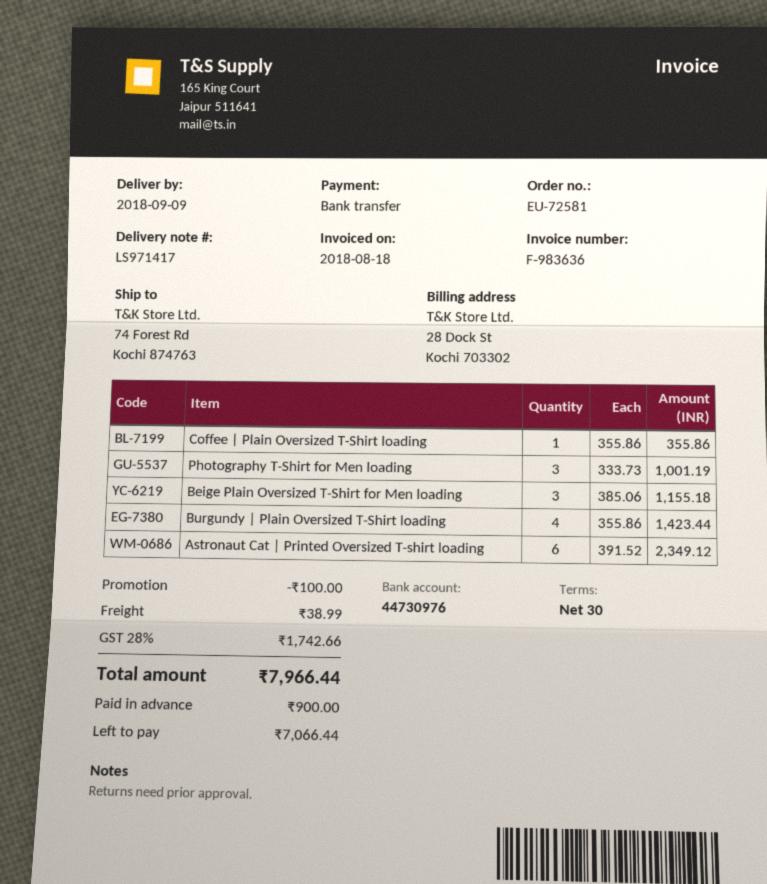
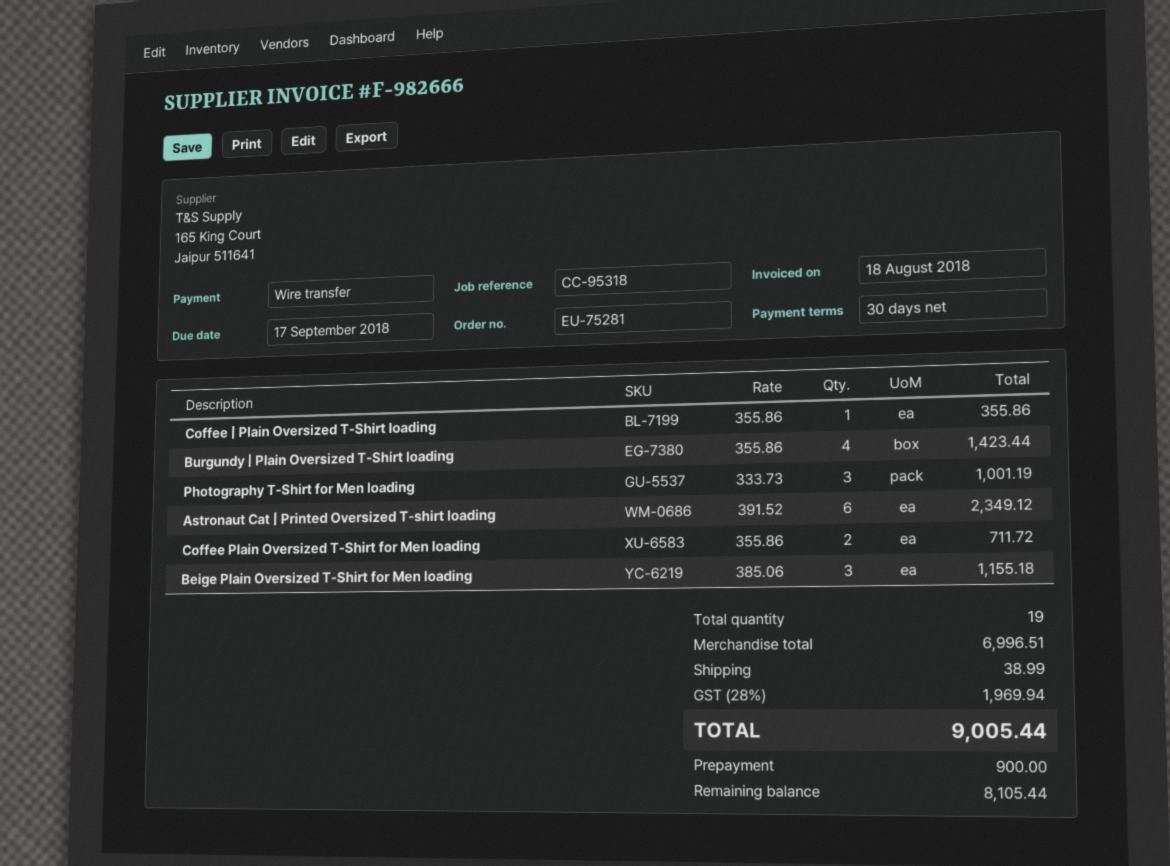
order number: EU-72581 -> EU-75281
invoice number: F-983636 -> F-982666
Coffee Plain Oversized T-Shirt for Men loading: none -> 2 x 355.86 = 711.72
discount: 100.00 -> none
tax: 28% = 1742.66 -> 28% = 1969.94
total: 7966.44 -> 9005.44
balance: 7066.44 -> 8105.44

